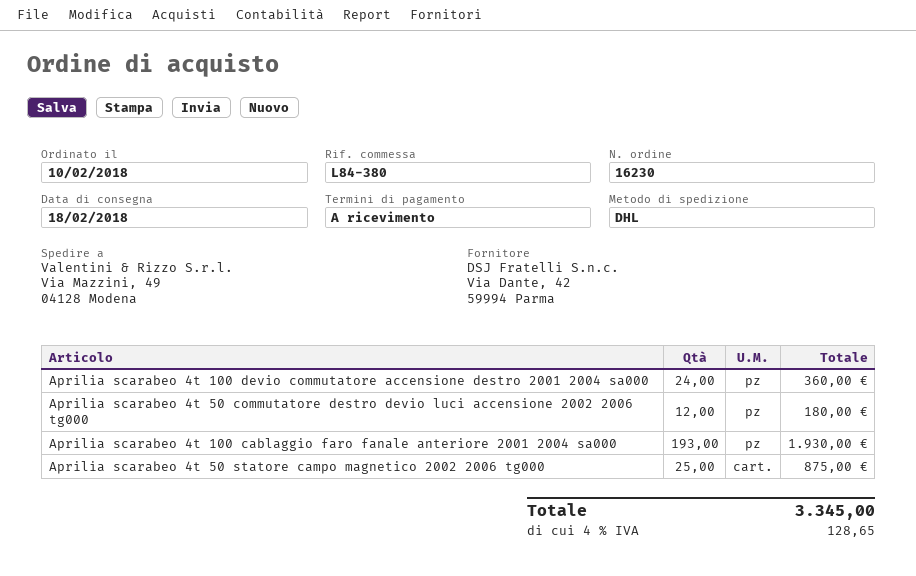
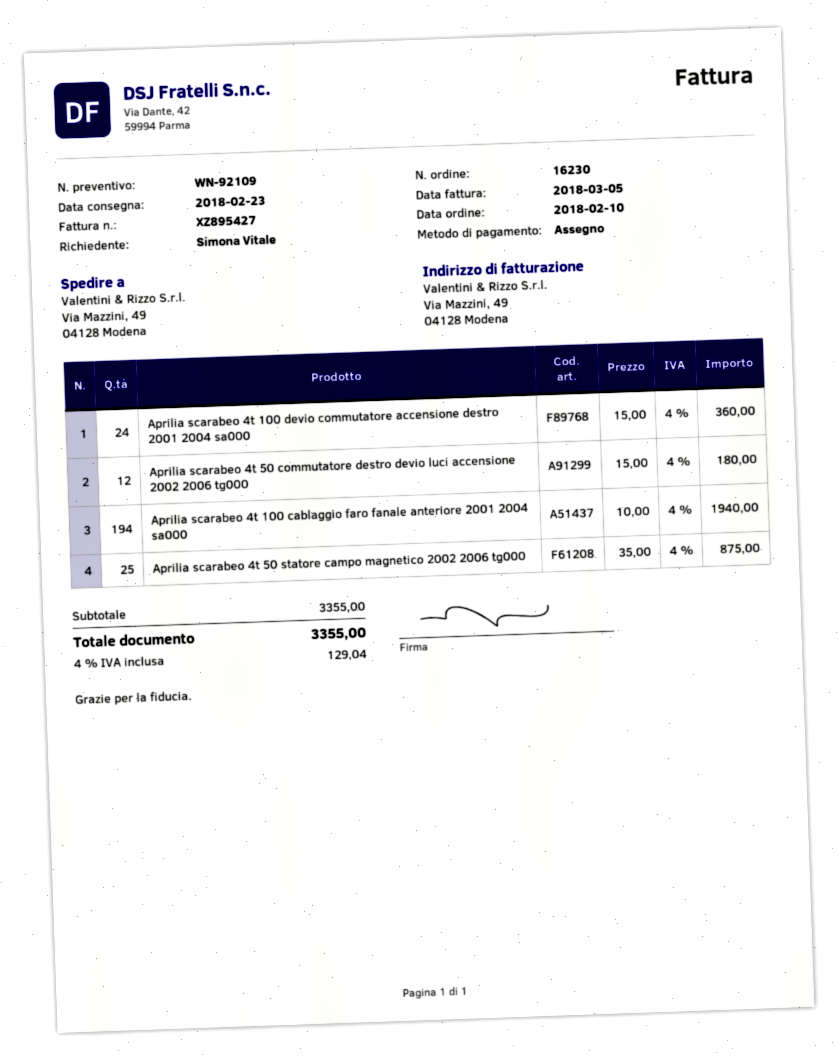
delivery date: 2018-02-18 -> 2018-02-23
Aprilia scarabeo 4t 100 cablaggio faro fanale anteriore 2001 2004 sa000: 193 for 1930.00 -> 194 for 1940.00
tax: 4% = 128.65 -> 4% = 129.04
total: 3345.00 -> 3355.00

